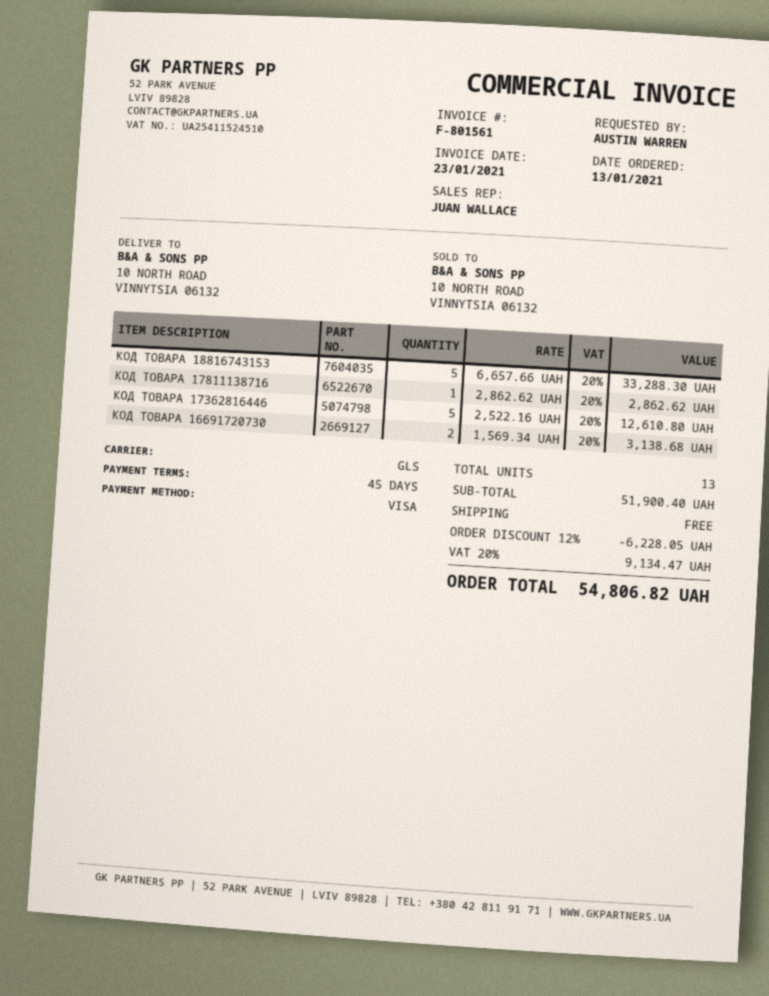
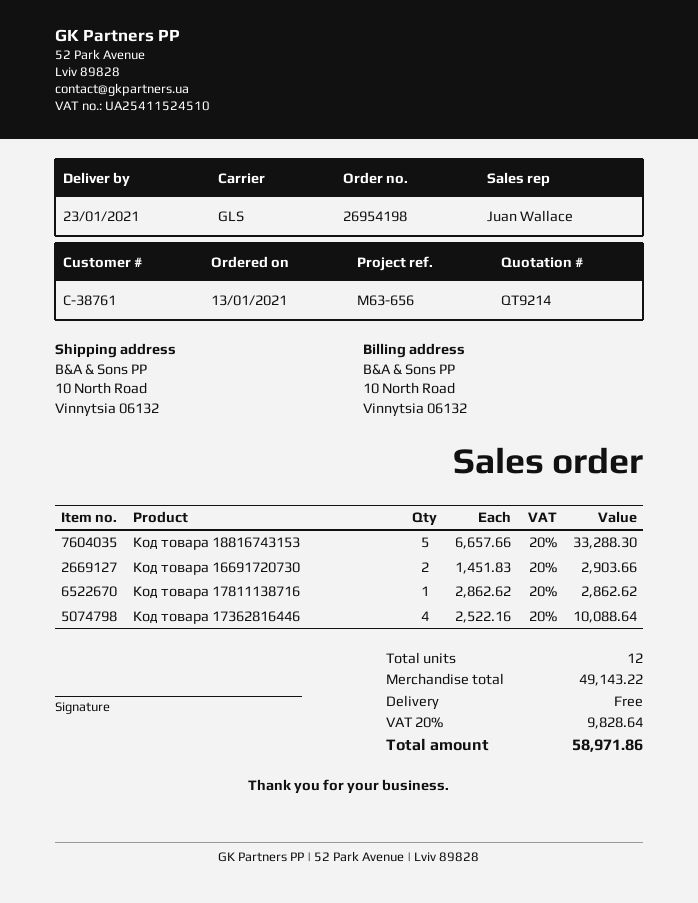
КОД ТОВАРА 17362816446: 5 x 2522.16 = 12610.80 -> 4 x 2522.16 = 10088.64
КОД ТОВАРА 16691720730: 2 x 1569.34 = 3138.68 -> 2 x 1451.83 = 2903.66
total quantity: 13 -> 12
subtotal: 51900.40 -> 49143.22
discount: 12% = 6228.05 -> none
tax: 20% = 9134.47 -> 20% = 9828.64
total: 54806.82 -> 58971.86

